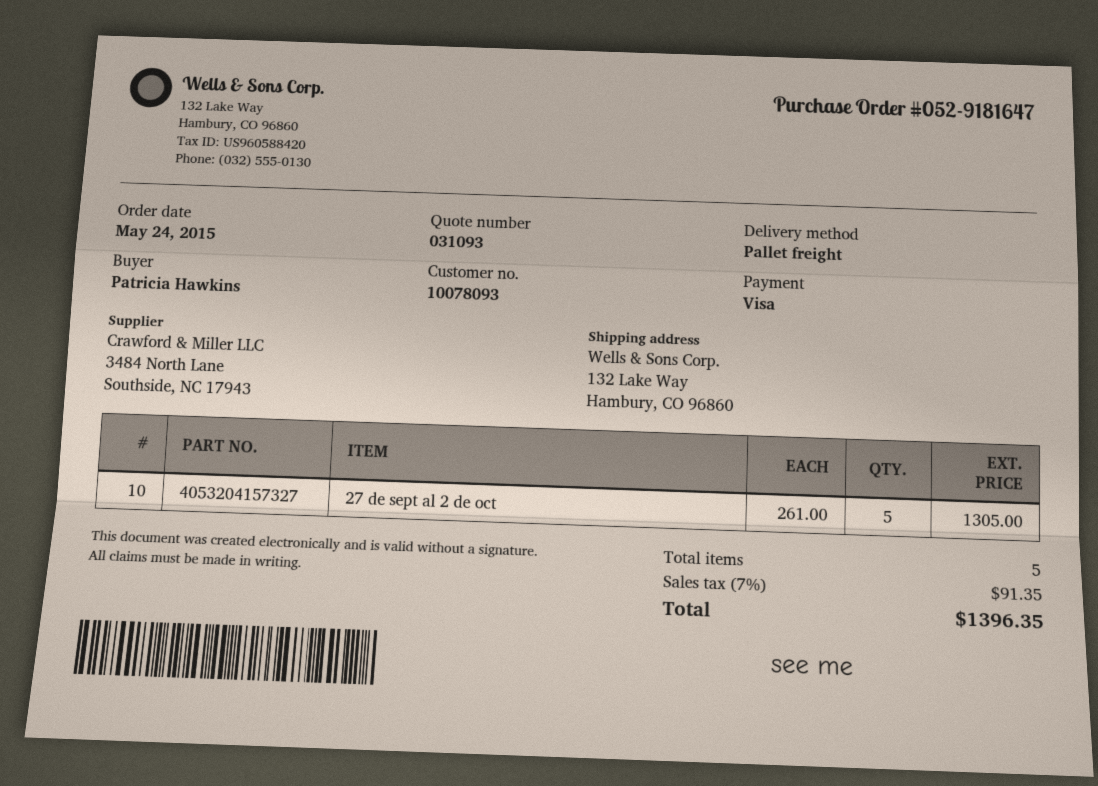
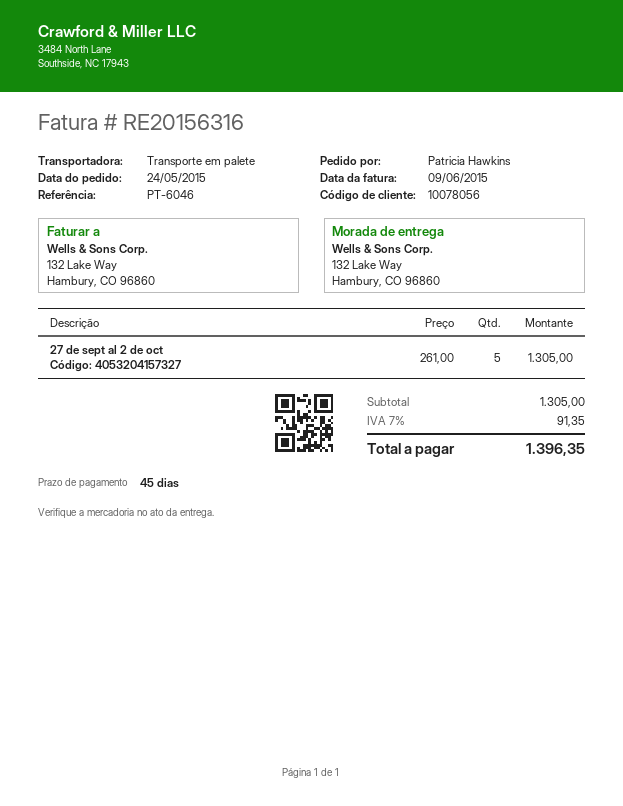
customer number: 10078093 -> 10078056

